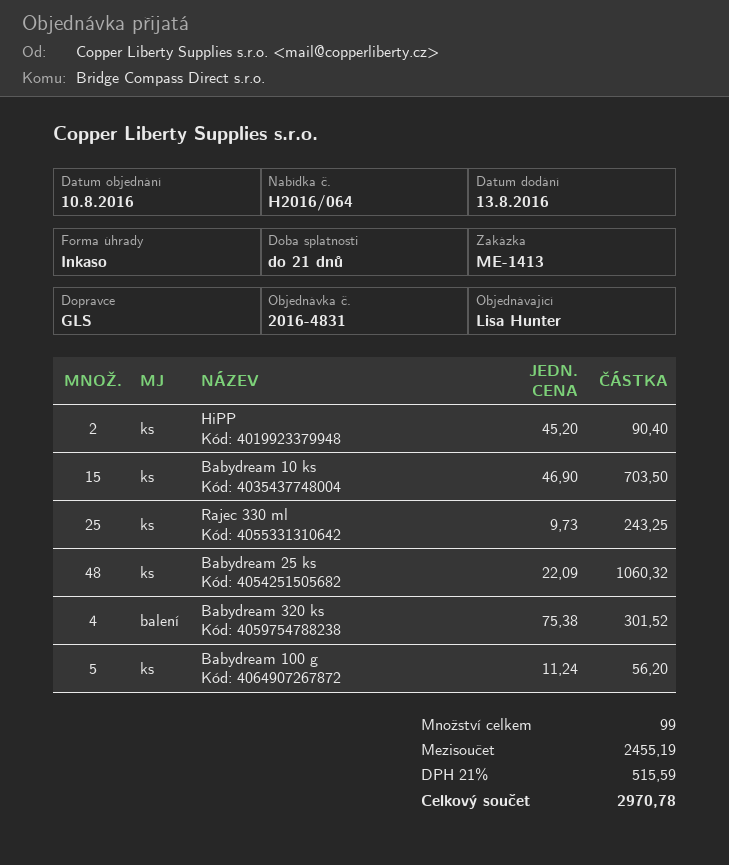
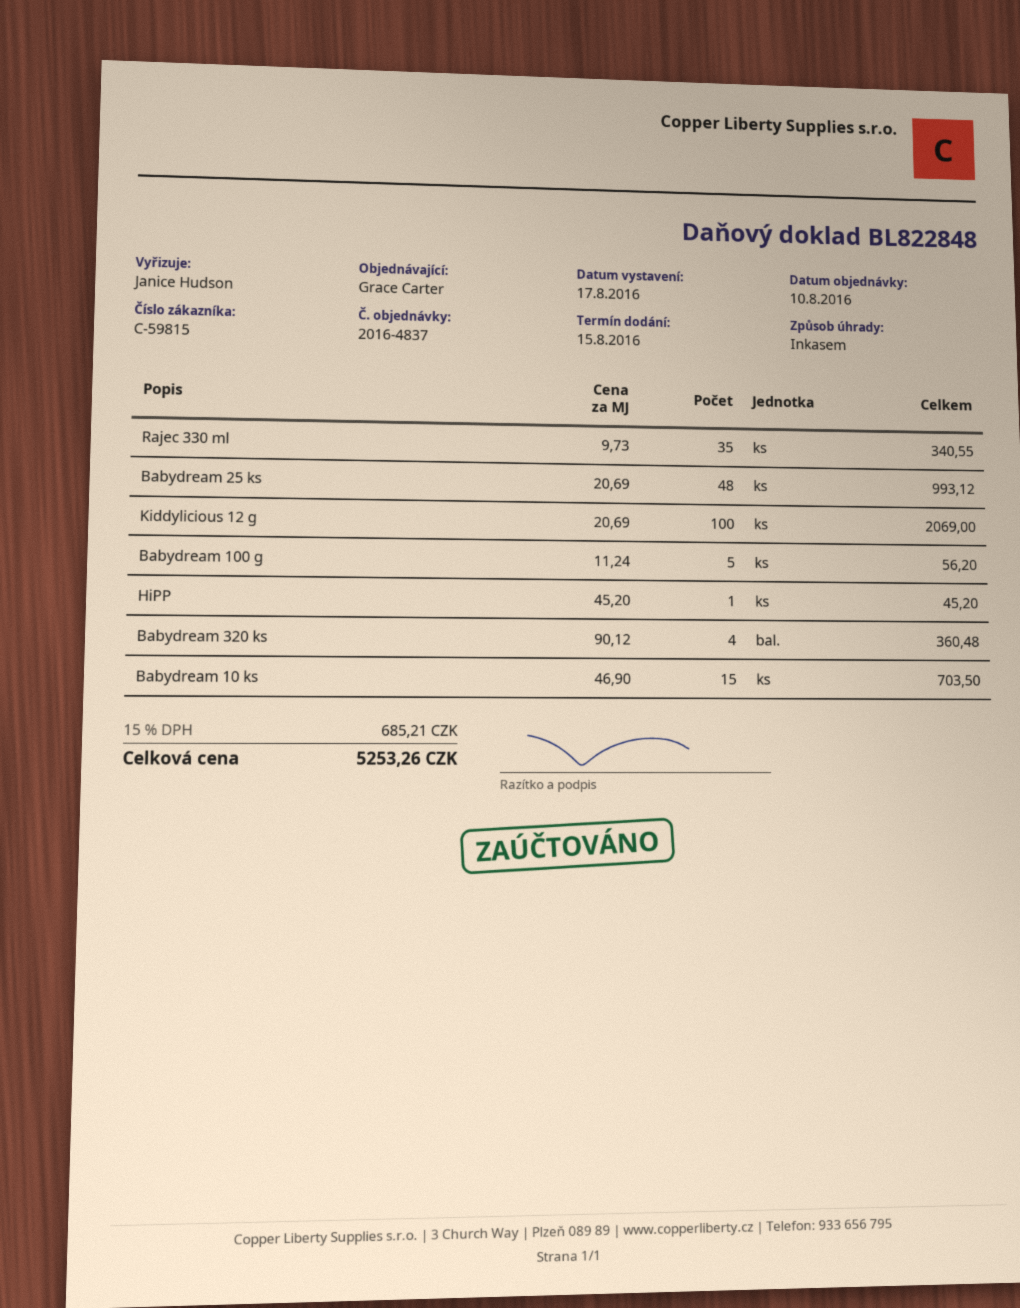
order number: 2016-4831 -> 2016-4837
delivery date: 2016-08-13 -> 2016-08-15
ordered by: Lisa Hunter -> Grace Carter
HiPP: 2 x 45.20 = 90.40 -> 1 x 45.20 = 45.20
Rajec 330 ml: 25 x 9.73 = 243.25 -> 35 x 9.73 = 340.55
Babydream 25 ks: 48 x 22.09 = 1060.32 -> 48 x 20.69 = 993.12
Babydream 320 ks: 4 x 75.38 = 301.52 -> 4 x 90.12 = 360.48
Kiddylicious 12 g: none -> 100 x 20.69 = 2069.00
tax: 21% = 515.59 -> 15% = 685.21
total: 2970.78 -> 5253.26

